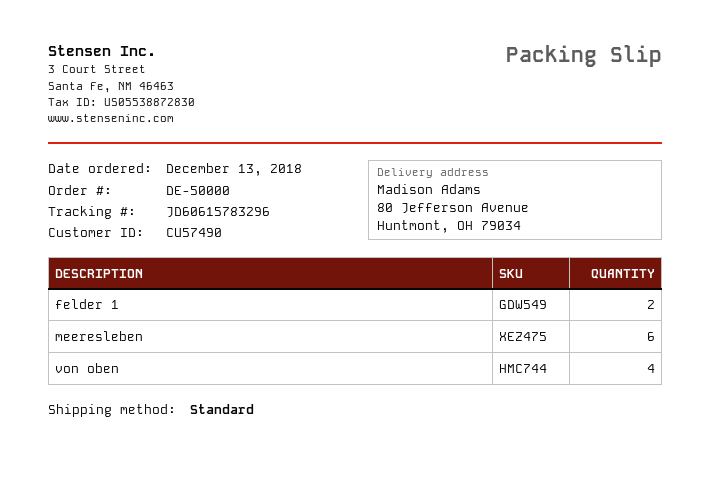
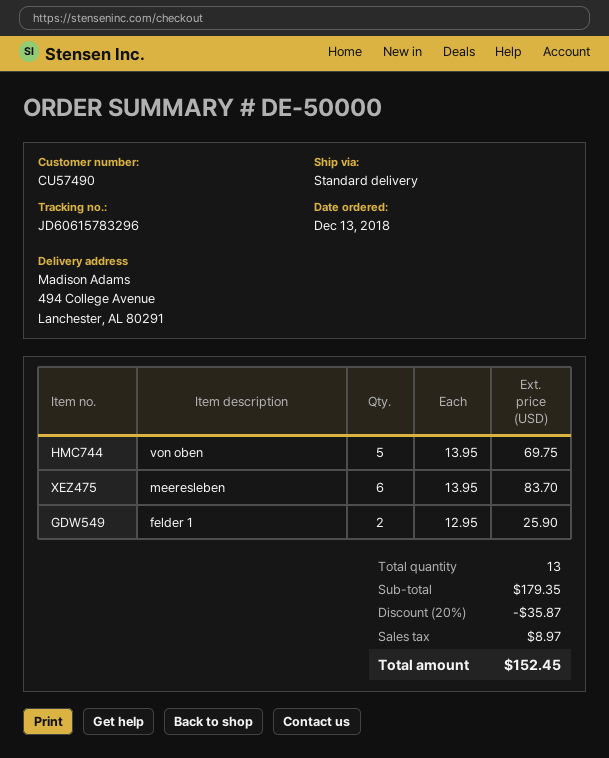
ship to: 80 Jefferson Avenue, Huntmont, OH 79034 -> 494 College Avenue, Lanchester, AL 80291
von oben: 4 -> 5

